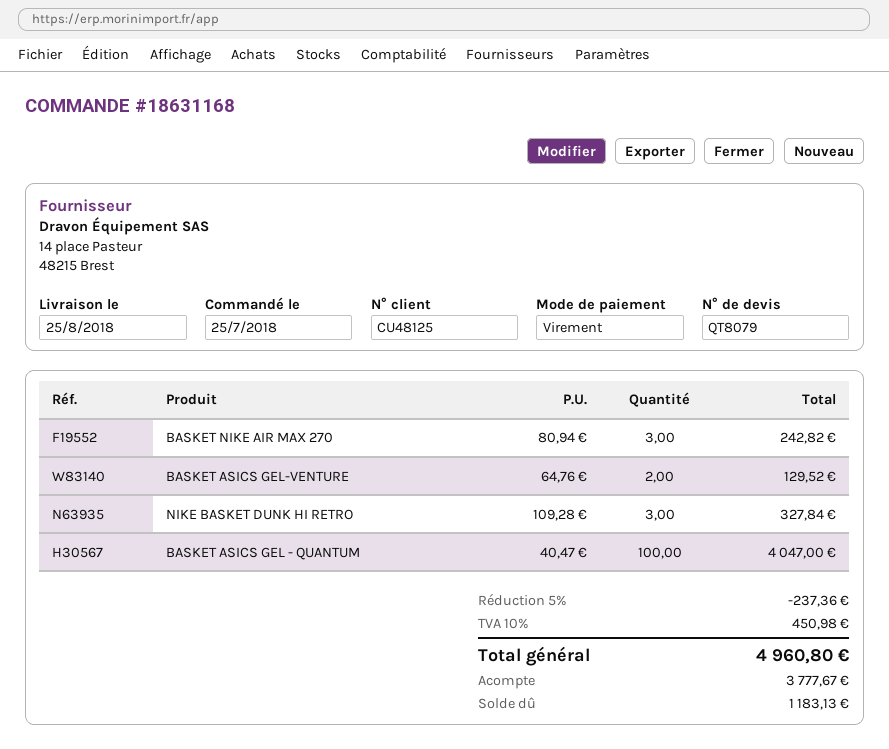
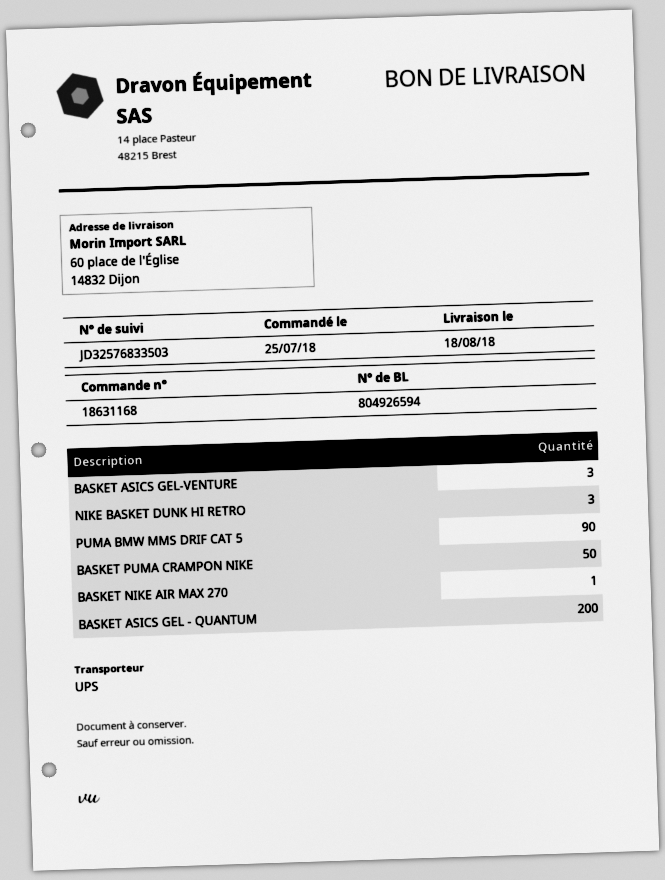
delivery date: 2018-08-25 -> 2018-08-18
BASKET NIKE AIR MAX 270: 3 -> 1
BASKET ASICS GEL-VENTURE: 2 -> 3
BASKET ASICS GEL - QUANTUM: 100 -> 200
PUMA BMW MMS DRIF CAT 5: none -> 90
BASKET PUMA CRAMPON NIKE: none -> 50

